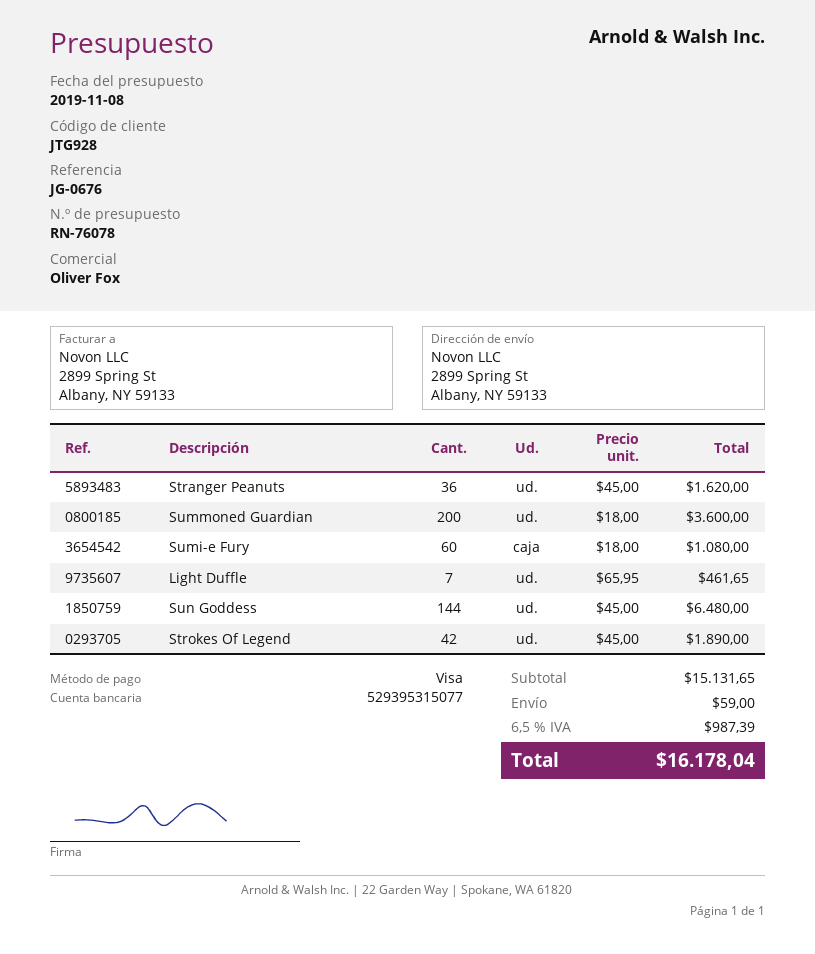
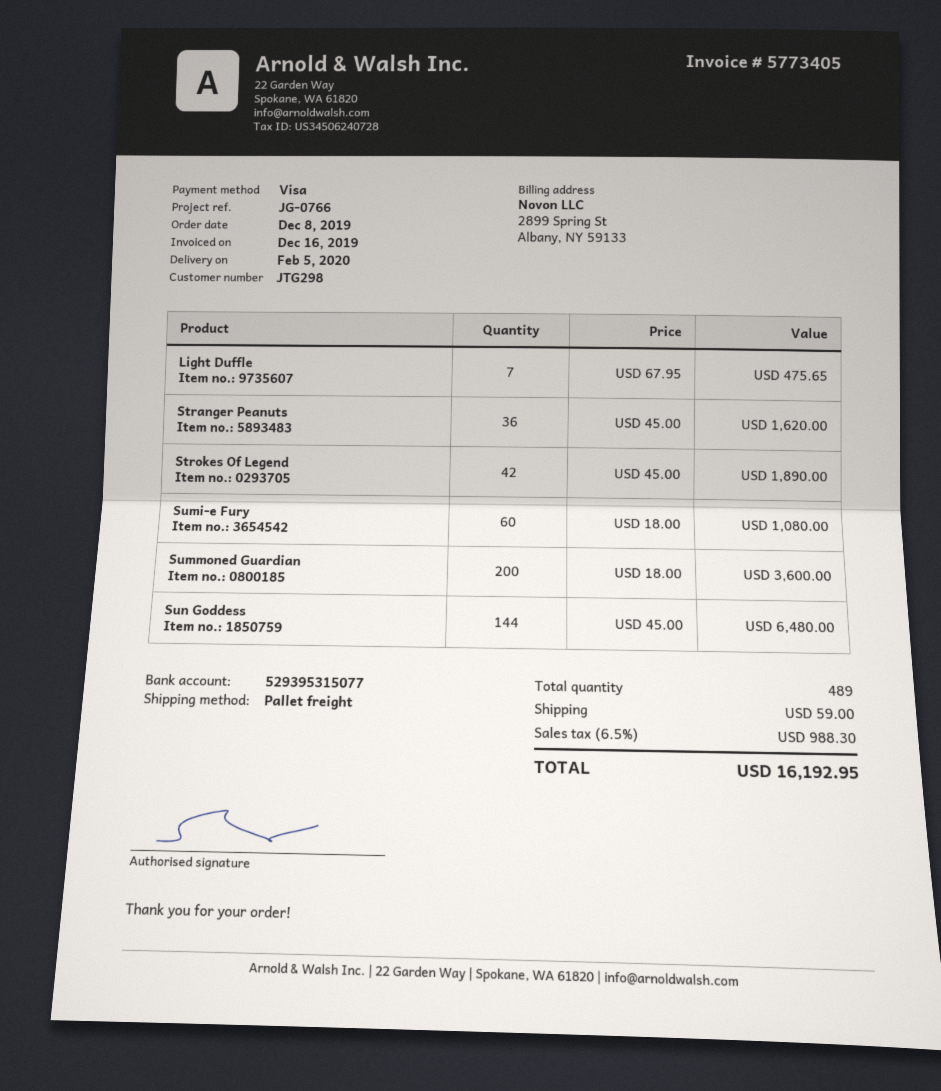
customer number: JTG928 -> JTG298
reference: JG-0676 -> JG-0766
Light Duffle: 7 x 65.95 = 461.65 -> 7 x 67.95 = 475.65
tax: 6.5% = 987.39 -> 6.5% = 988.30
total: 16178.04 -> 16192.95

